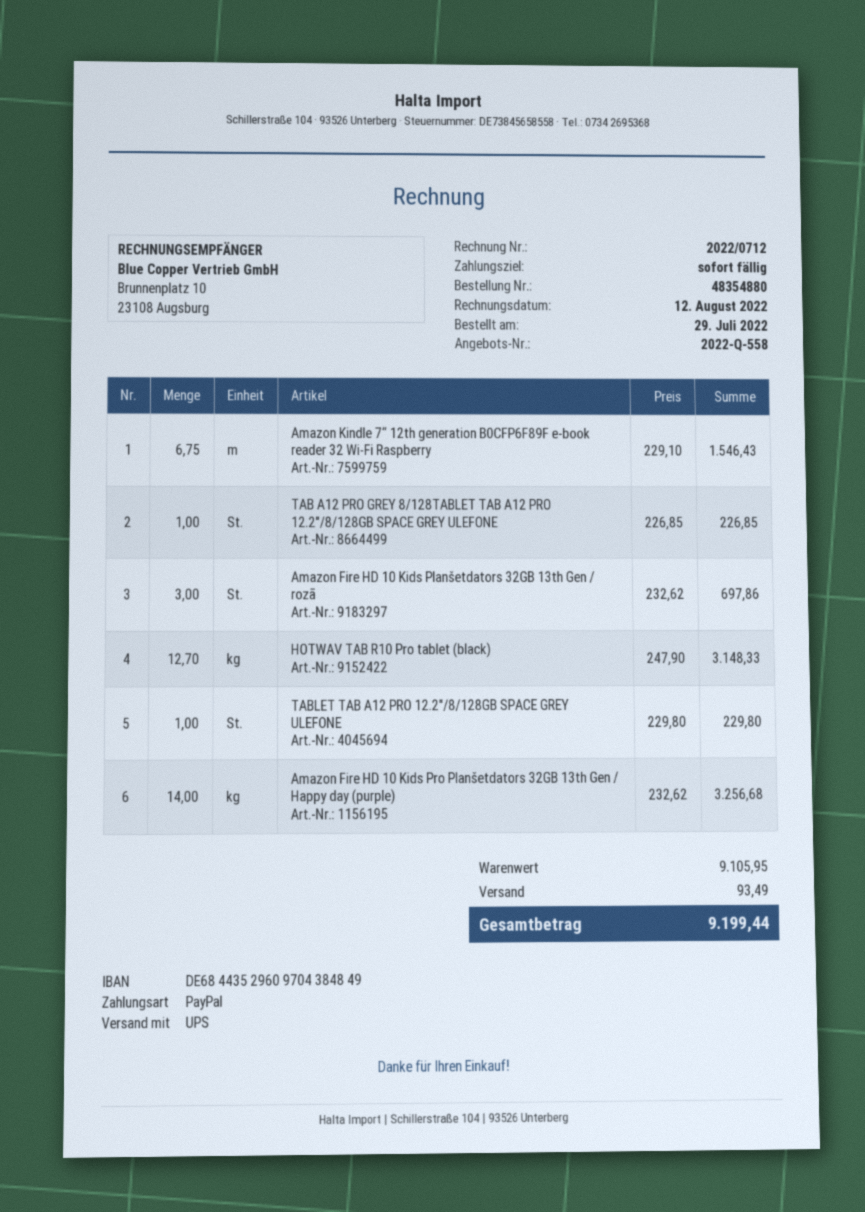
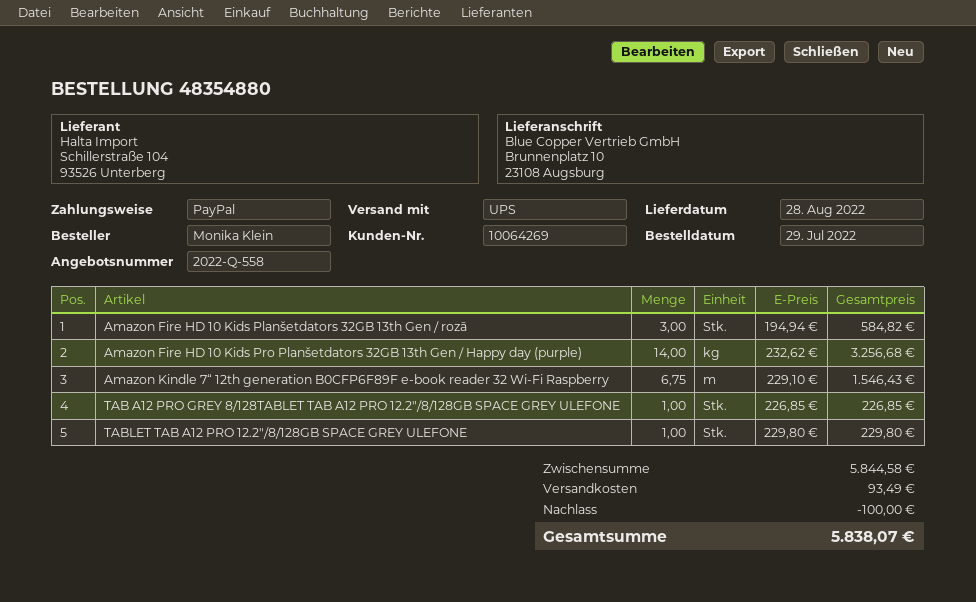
Amazon Fire HD 10 Kids Planšetdators 32GB 13th Gen / rozā: 3 x 232.62 = 697.86 -> 3 x 194.94 = 584.82
HOTWAV TAB R10 Pro tablet (black): 12.7 x 247.90 = 3148.33 -> none
subtotal: 9105.95 -> 5844.58
discount: none -> 100.00
total: 9199.44 -> 5838.07

